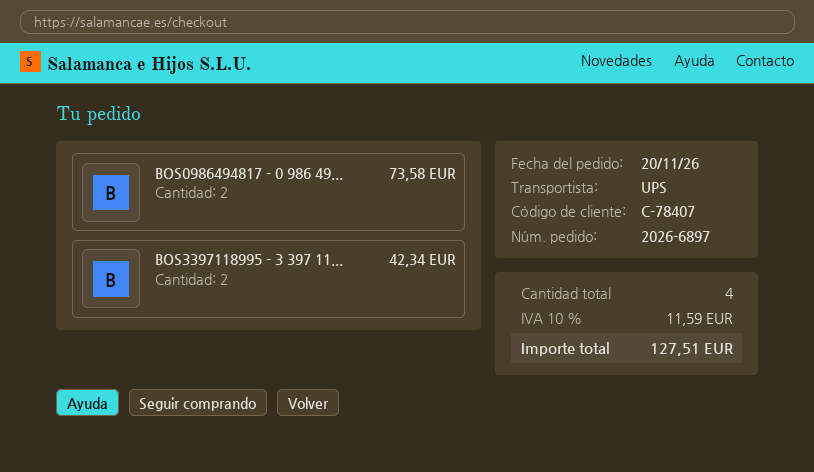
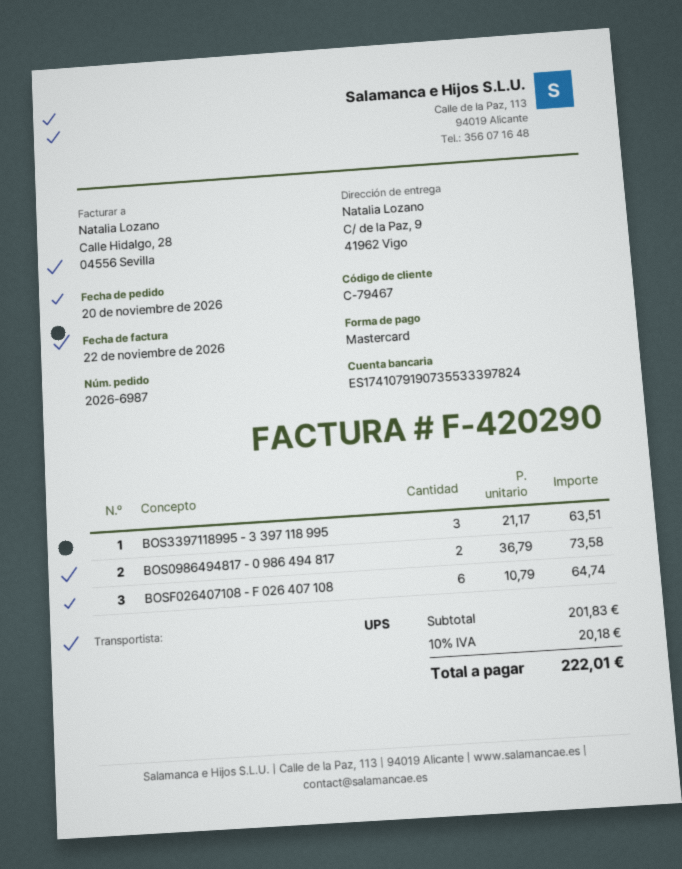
order number: 2026-6897 -> 2026-6987
customer number: C-78407 -> C-79467
BOS3397118995 - 3 397 11...: 2 for 42.34 -> 3 for 63.51
BOSF026407108 - F 026 407 108: none -> 6 for 64.74
tax: 10% = 11.59 -> 10% = 20.18
total: 127.51 -> 222.01

